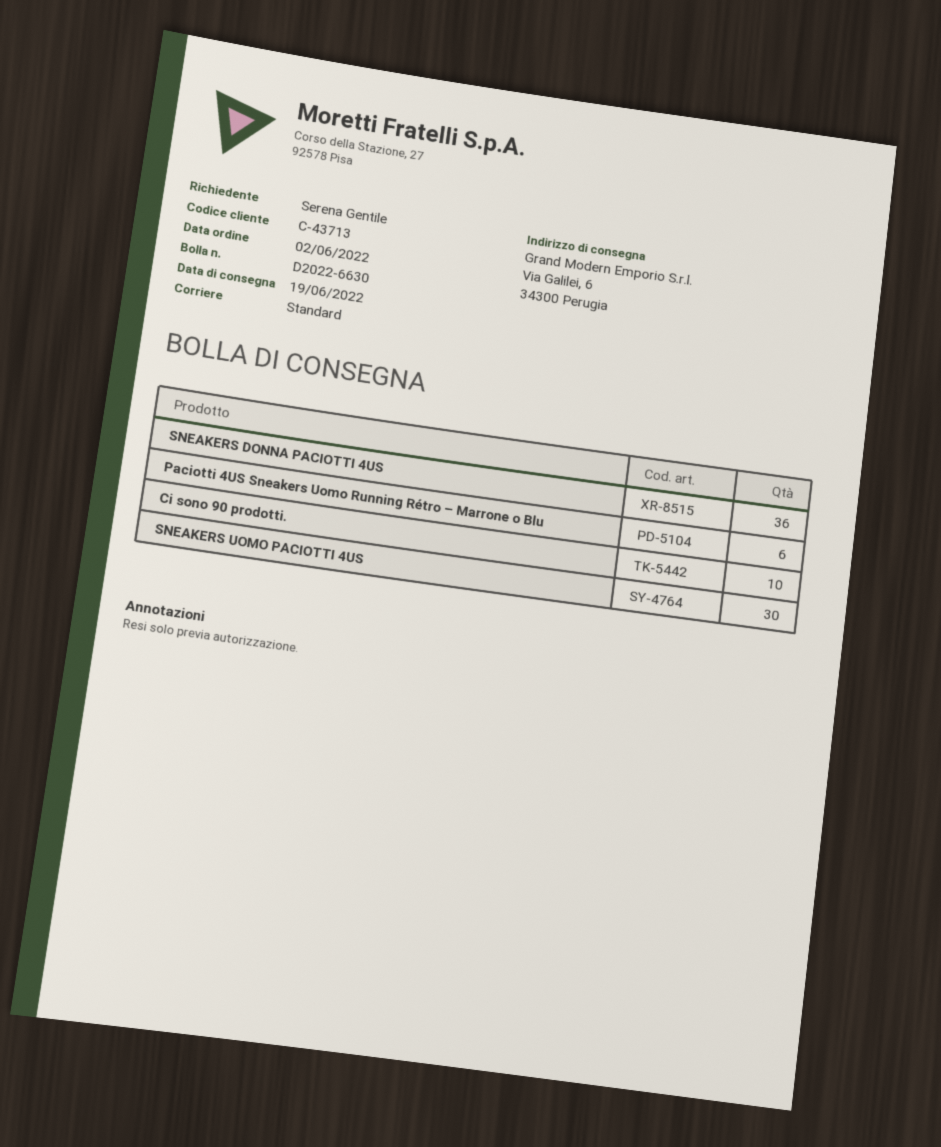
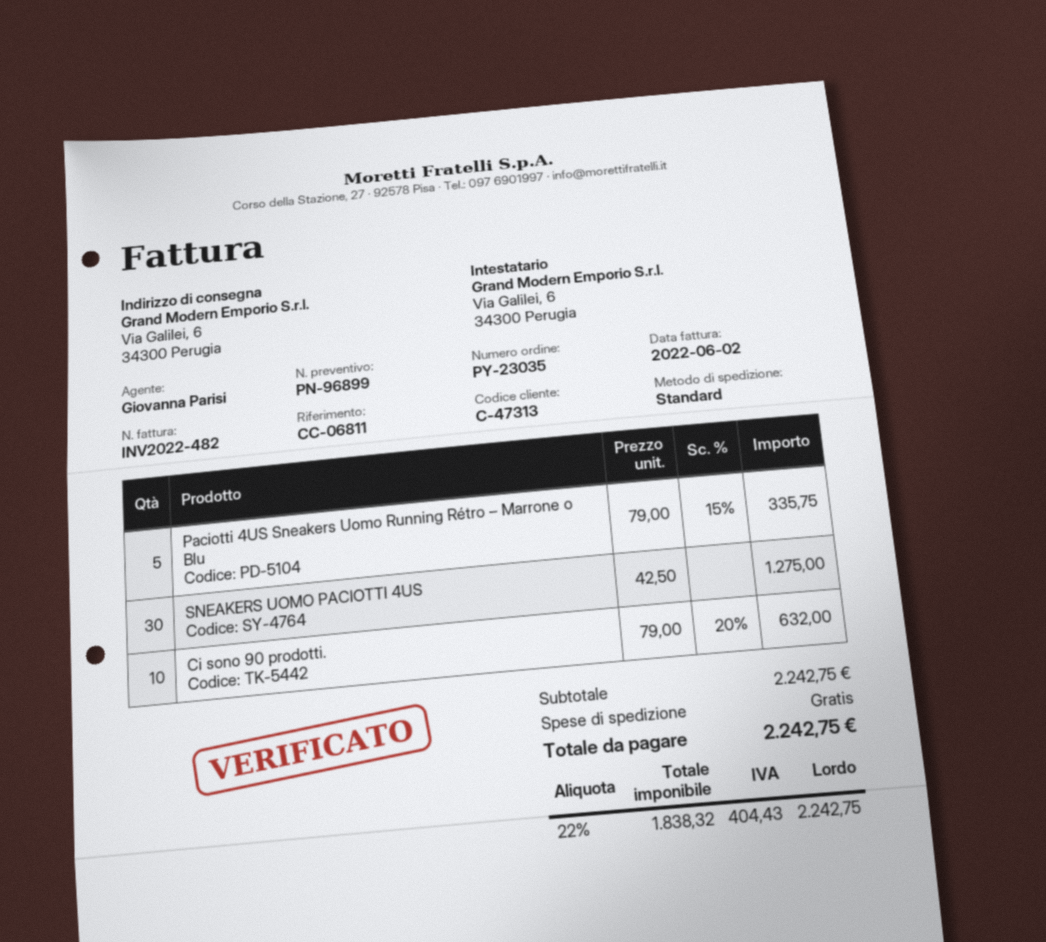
customer number: C-43713 -> C-47313
SNEAKERS DONNA PACIOTTI 4US: 36 -> none
Paciotti 4US Sneakers Uomo Running Rétro – Marrone o Blu: 6 -> 5

